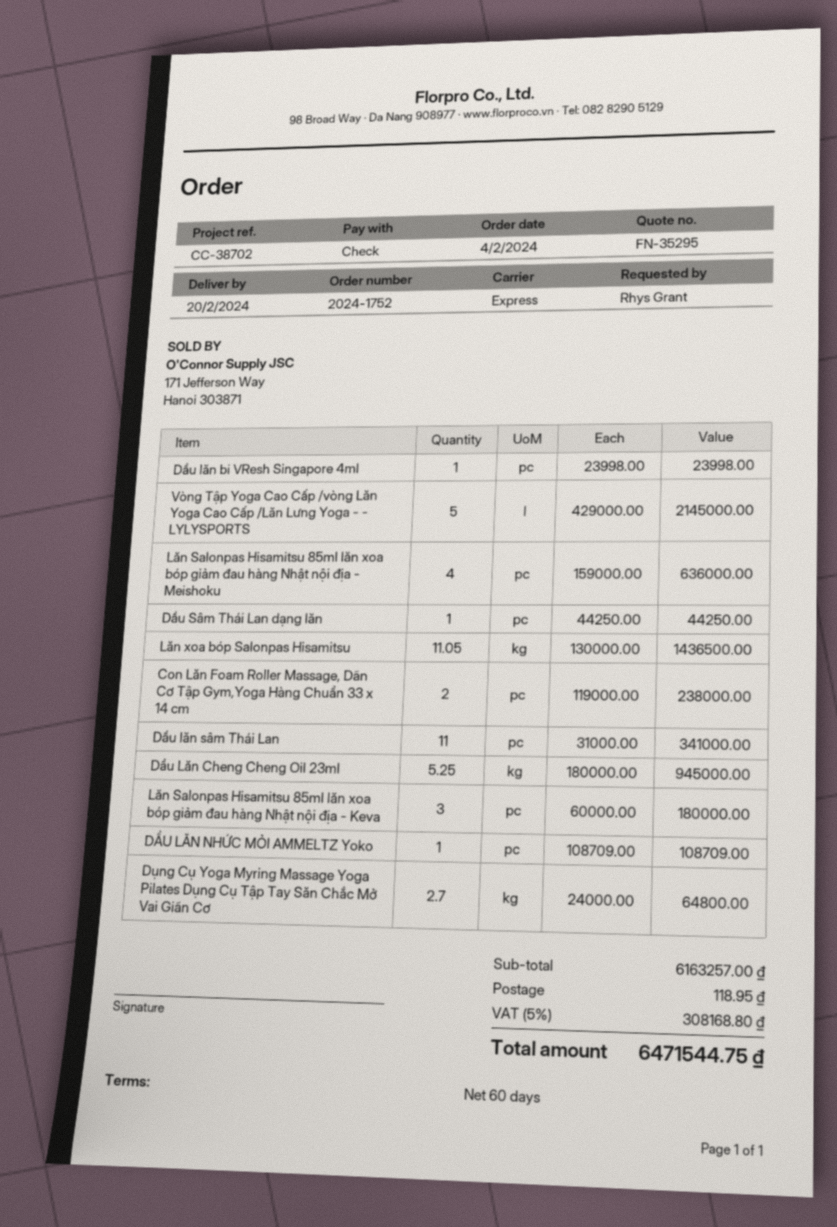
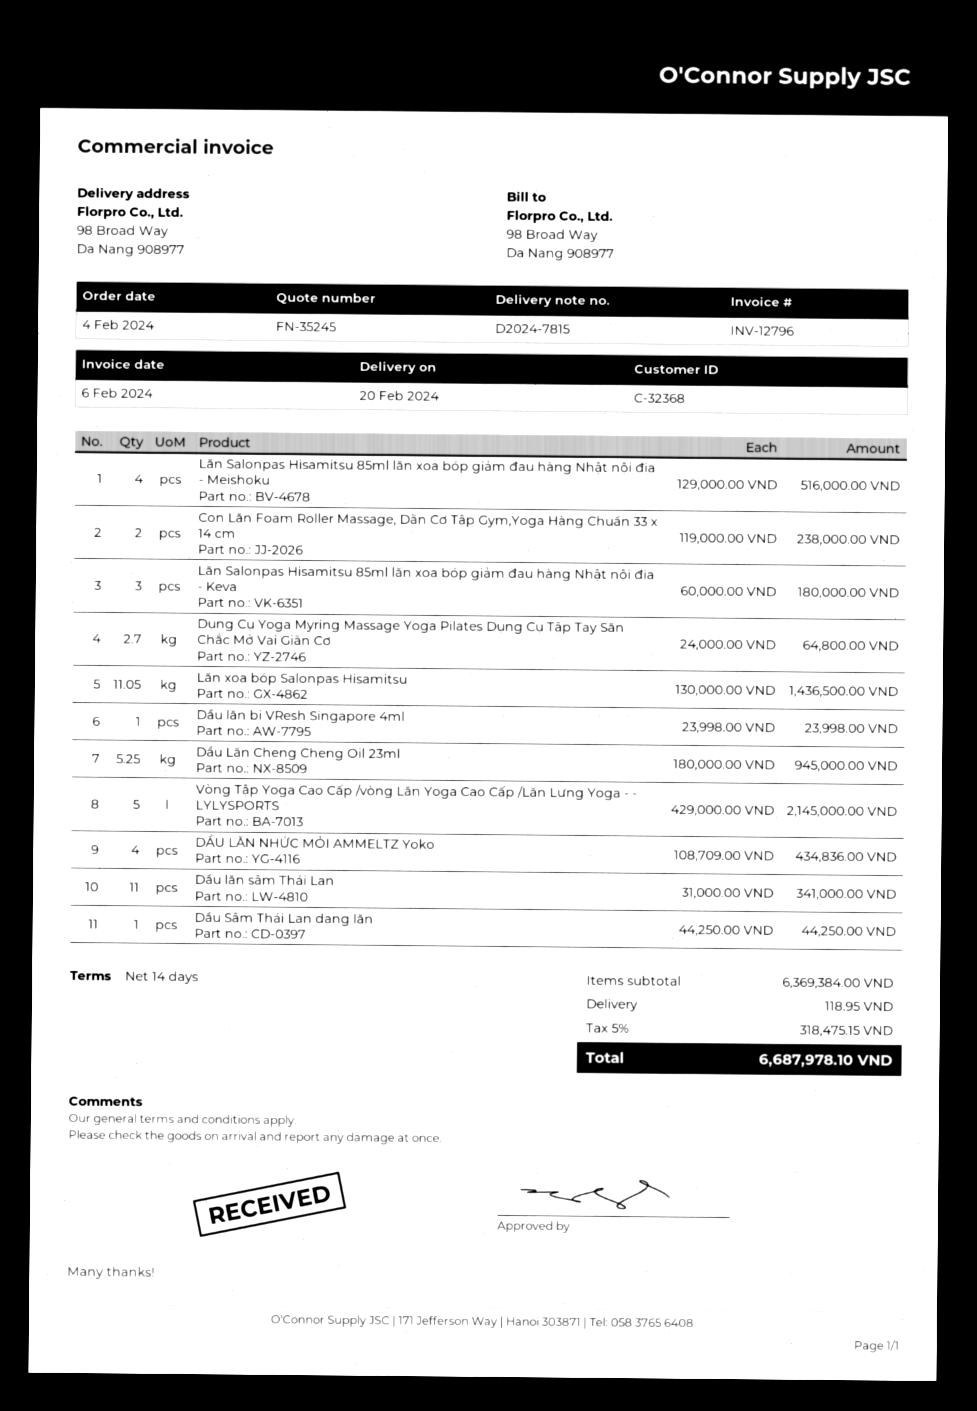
quote number: FN-35295 -> FN-35245
payment terms: 60 days -> 14 days
Lăn Salonpas Hisamitsu 85ml lăn xoa bóp giảm đau hàng Nhật nội địa - Meishoku: 4 x 159000.00 = 636000.00 -> 4 x 129000.00 = 516000.00
DẦU LĂN NHỨC MỎI AMMELTZ Yoko: 1 x 108709.00 = 108709.00 -> 4 x 108709.00 = 434836.00
subtotal: 6163257.00 -> 6369384.00
tax: 5% = 308168.80 -> 5% = 318475.15
total: 6471544.75 -> 6687978.10

